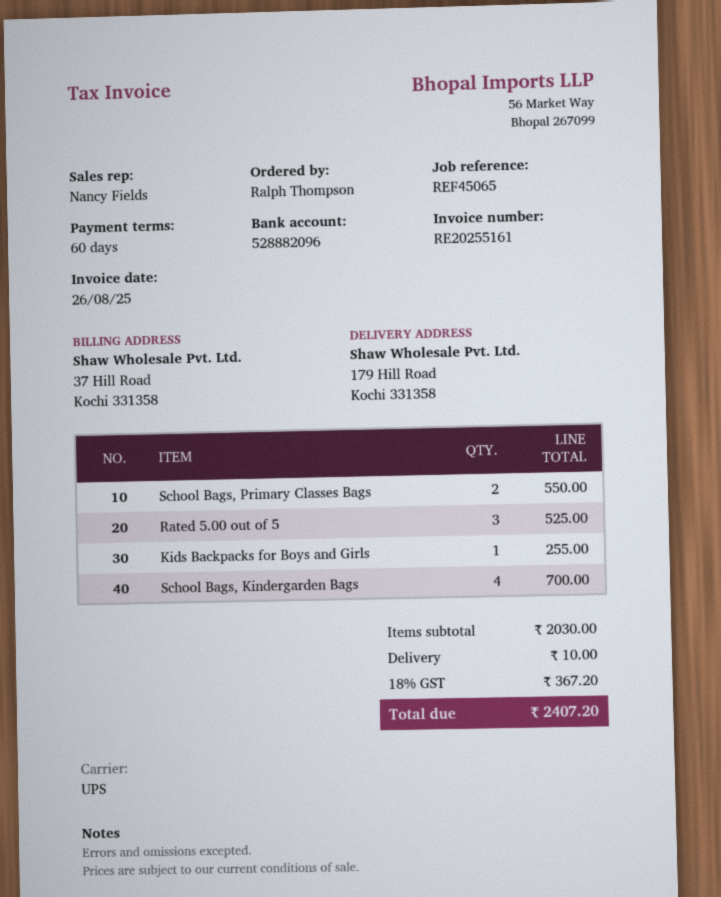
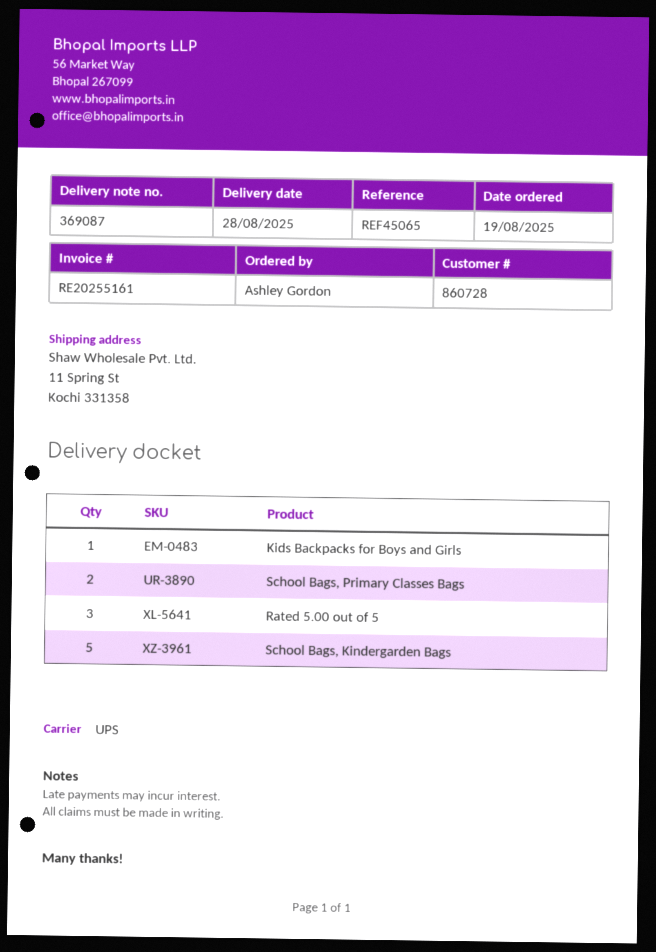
ordered by: Ralph Thompson -> Ashley Gordon
ship to: 179 Hill Road, Kochi 331358 -> 11 Spring St, Kochi 331358
School Bags, Kindergarden Bags: 4 -> 5

